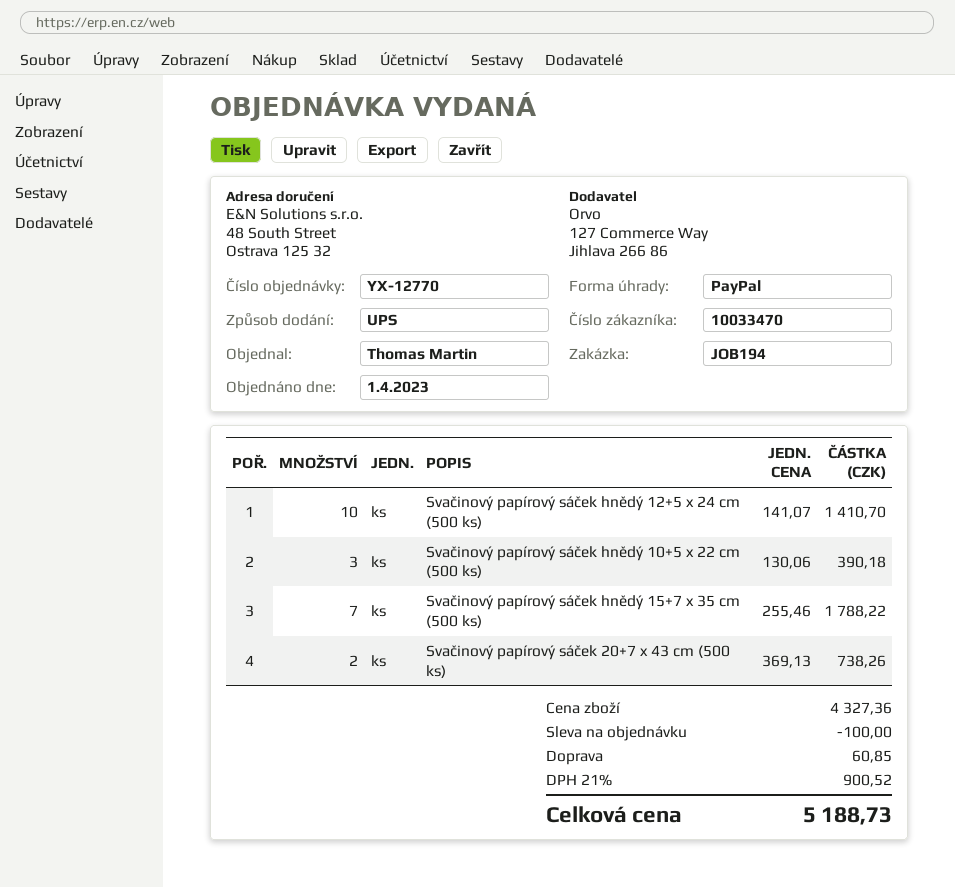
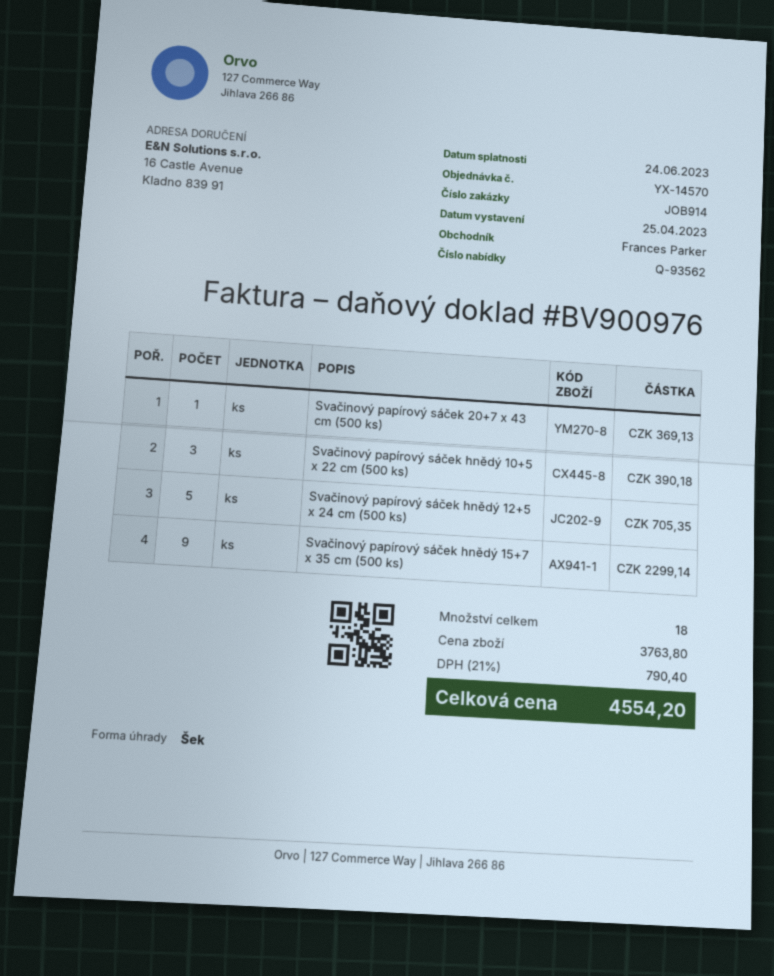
order number: YX-12770 -> YX-14570
reference: JOB194 -> JOB914
payment method: PayPal -> cheque
ship to: 48 South Street, Ostrava 125 32 -> 16 Castle Avenue, Kladno 839 91
Svačinový papírový sáček hnědý 12+5 x 24 cm (500 ks): 10 for 1410.70 -> 5 for 705.35
Svačinový papírový sáček hnědý 15+7 x 35 cm (500 ks): 7 for 1788.22 -> 9 for 2299.14
Svačinový papírový sáček 20+7 x 43 cm (500 ks): 2 for 738.26 -> 1 for 369.13
subtotal: 4327.36 -> 3763.80
discount: 100.00 -> none
shipping: 60.85 -> none
tax: 21% = 900.52 -> 21% = 790.40
total: 5188.73 -> 4554.20

